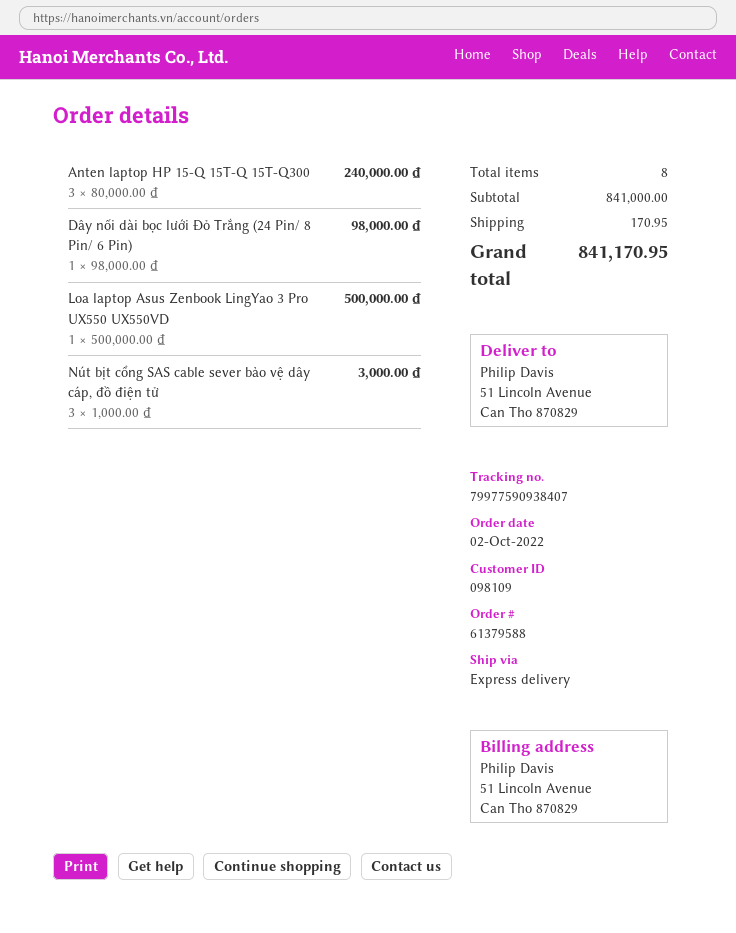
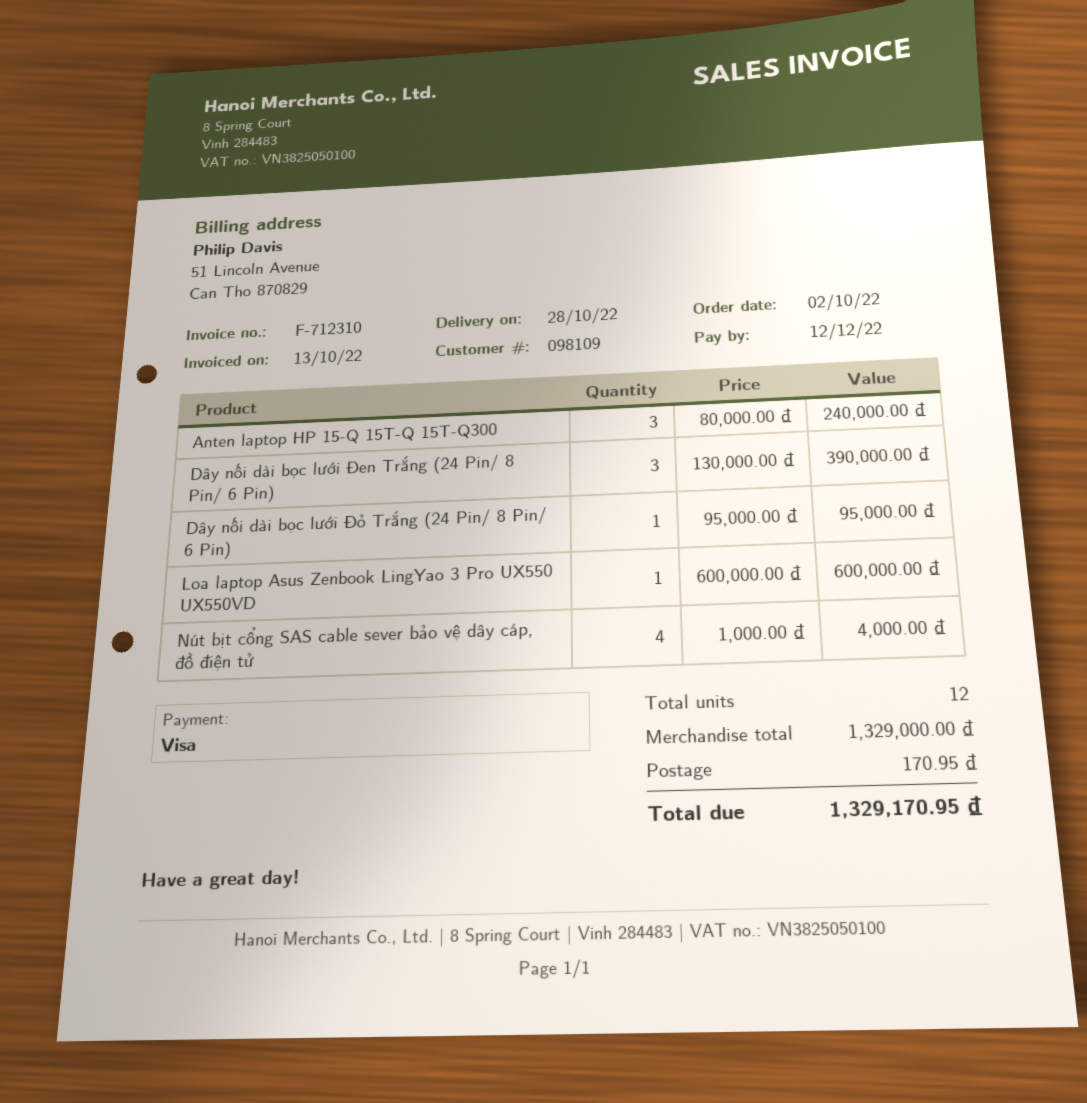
Dây nối dài bọc lưới Đỏ Trắng (24 Pin/ 8 Pin/ 6 Pin): 1 x 98000.00 = 98000.00 -> 1 x 95000.00 = 95000.00
Loa laptop Asus Zenbook LingYao 3 Pro UX550 UX550VD: 1 x 500000.00 = 500000.00 -> 1 x 600000.00 = 600000.00
Nút bịt cổng SAS cable sever bảo vệ dây cáp, đồ điện tử: 3 x 1000.00 = 3000.00 -> 4 x 1000.00 = 4000.00
Dây nối dài bọc lưới Đen Trắng (24 Pin/ 8 Pin/ 6 Pin): none -> 3 x 130000.00 = 390000.00
total quantity: 8 -> 12
subtotal: 841000.00 -> 1329000.00
total: 841170.95 -> 1329170.95

